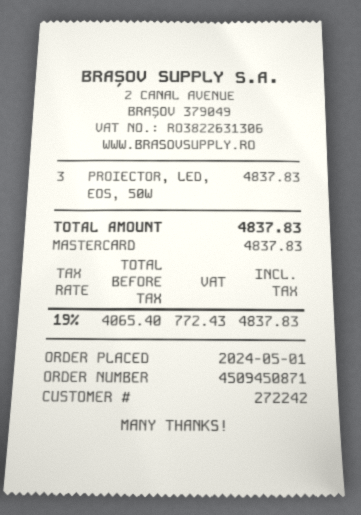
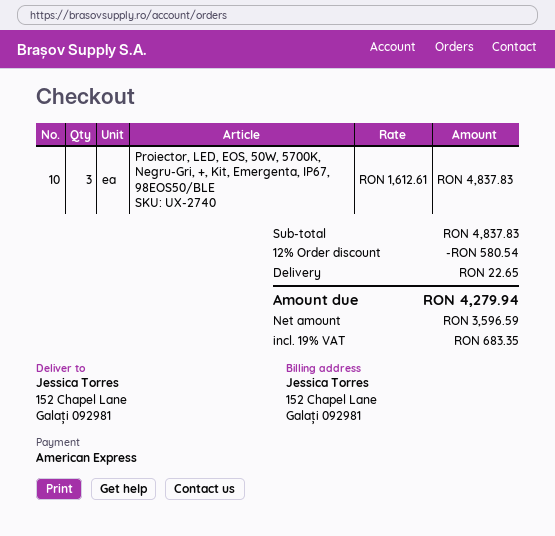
payment method: Mastercard -> American Express
discount: none -> 12% = 580.54
shipping: none -> 22.65
net: 4065.40 -> 3596.59
tax: 19% = 772.43 -> 19% = 683.35
total: 4837.83 -> 4279.94

